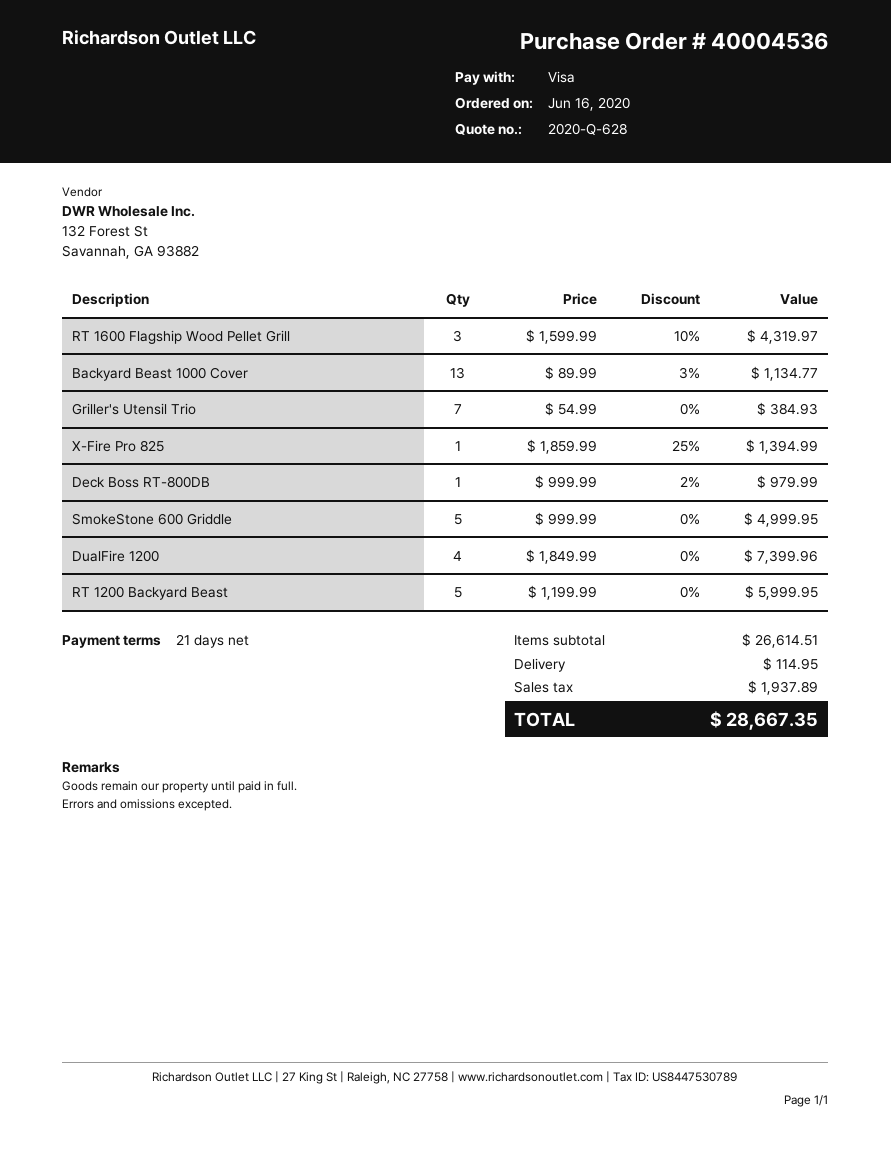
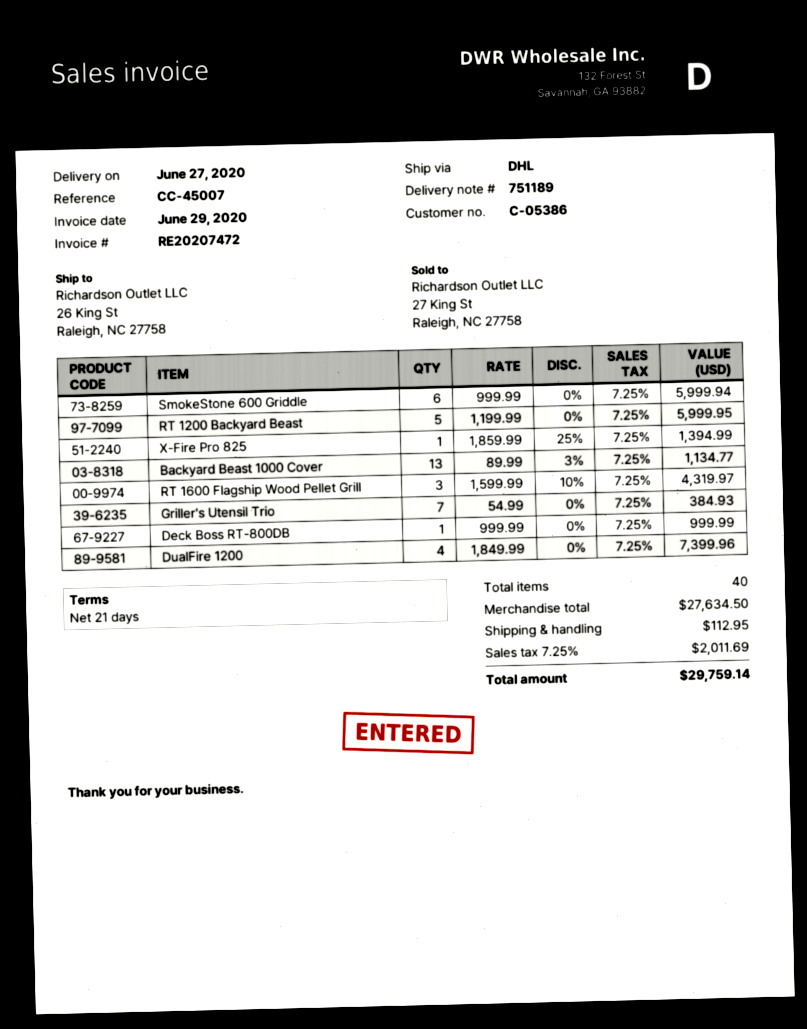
Deck Boss RT-800DB: 1 x 999.99 - 2% = 979.99 -> 1 x 999.99 = 999.99
SmokeStone 600 Griddle: 5 x 999.99 = 4999.95 -> 6 x 999.99 = 5999.94
subtotal: 26614.51 -> 27634.50
shipping: 114.95 -> 112.95
tax: 1937.89 -> 2011.69
total: 28667.35 -> 29759.14

